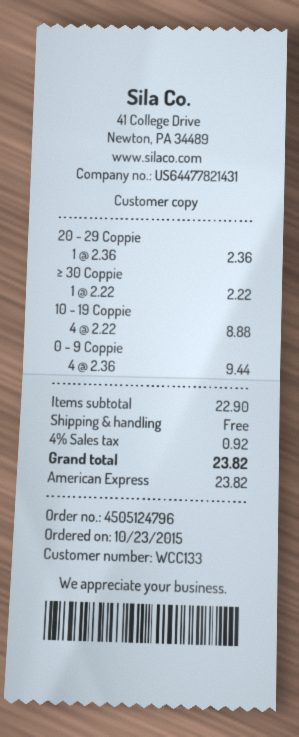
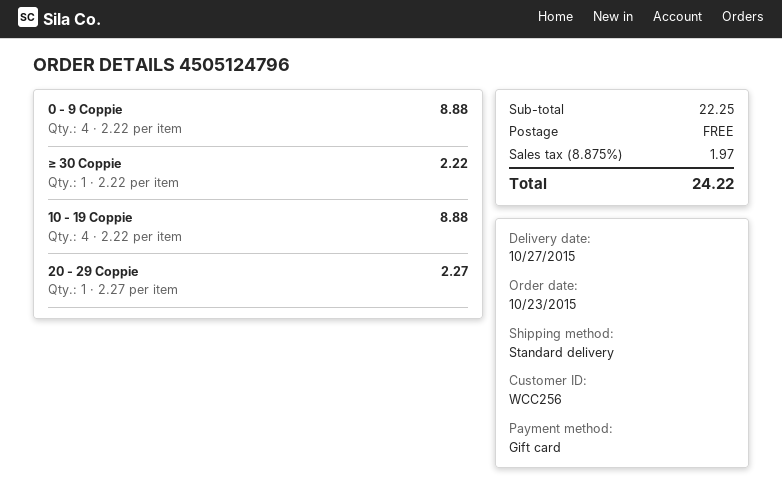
customer number: WCC133 -> WCC256
payment method: American Express -> gift card
20 - 29 Coppie: 1 x 2.36 = 2.36 -> 1 x 2.27 = 2.27
0 - 9 Coppie: 4 x 2.36 = 9.44 -> 4 x 2.22 = 8.88
subtotal: 22.90 -> 22.25
tax: 4% = 0.92 -> 8.875% = 1.97
total: 23.82 -> 24.22

